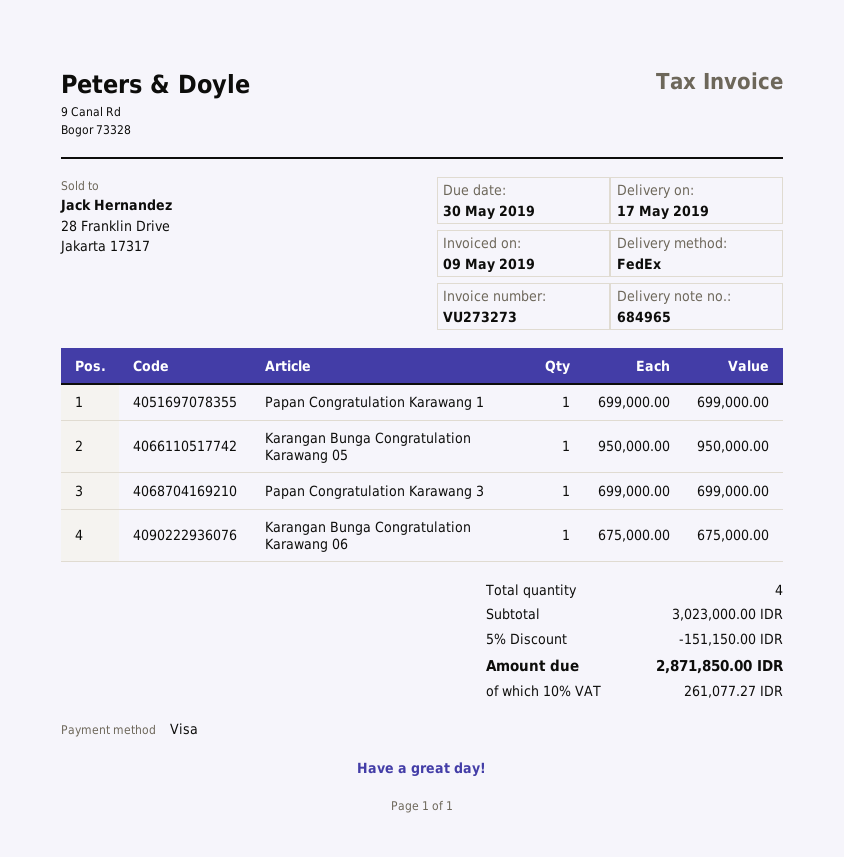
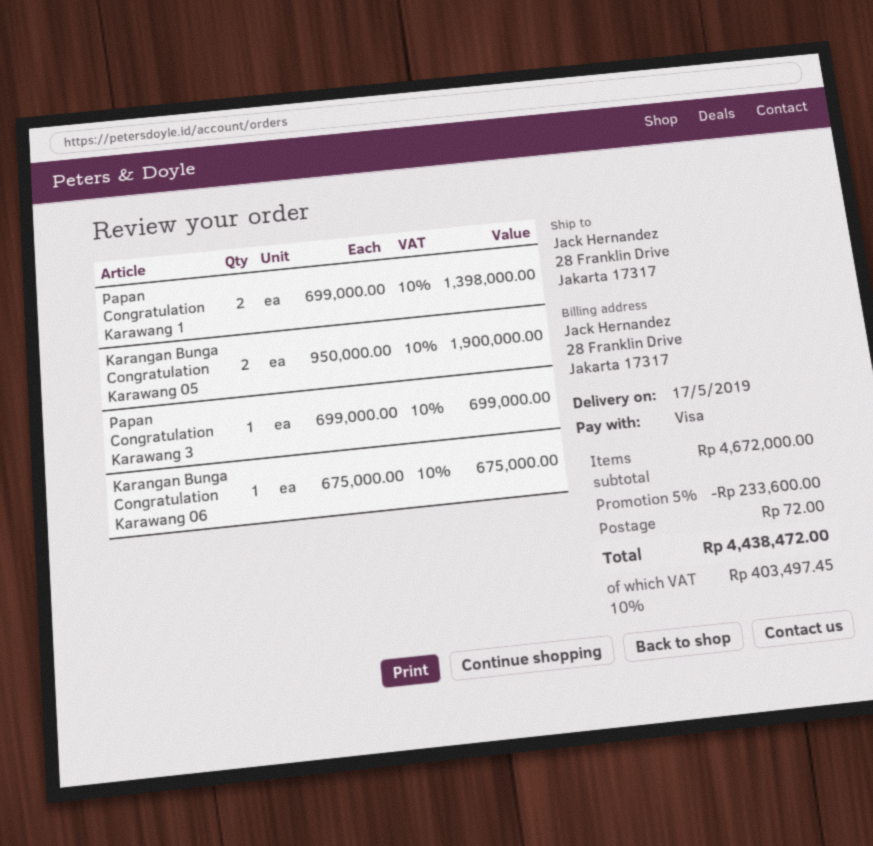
Papan Congratulation Karawang 1: 1 x 699000.00 = 699000.00 -> 2 x 699000.00 = 1398000.00
Karangan Bunga Congratulation Karawang 05: 1 x 950000.00 = 950000.00 -> 2 x 950000.00 = 1900000.00
subtotal: 3023000.00 -> 4672000.00
discount: 5% = 151150.00 -> 5% = 233600.00
shipping: none -> 72.00
tax: 10% = 261077.27 -> 10% = 403497.45
total: 2871850.00 -> 4438472.00

